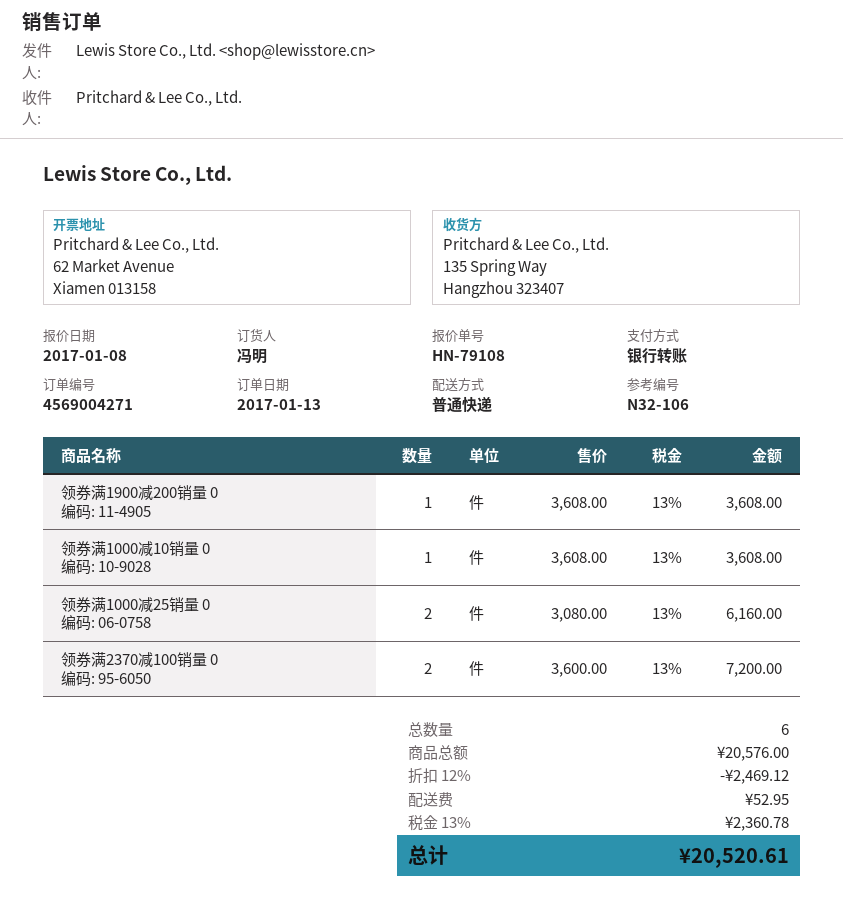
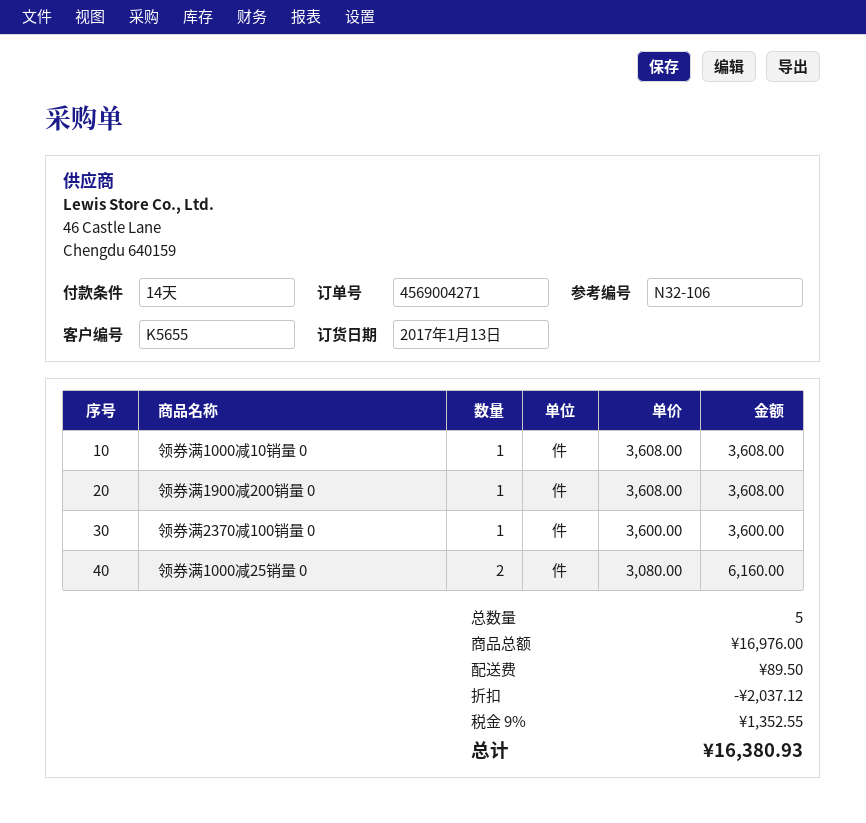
领券满2370减100销量 0: 2 x 3600.00 = 7200.00 -> 1 x 3600.00 = 3600.00
total quantity: 6 -> 5
subtotal: 20576.00 -> 16976.00
discount: 2469.12 -> 2037.12
shipping: 52.95 -> 89.50
tax: 13% = 2360.78 -> 9% = 1352.55
total: 20520.61 -> 16380.93

